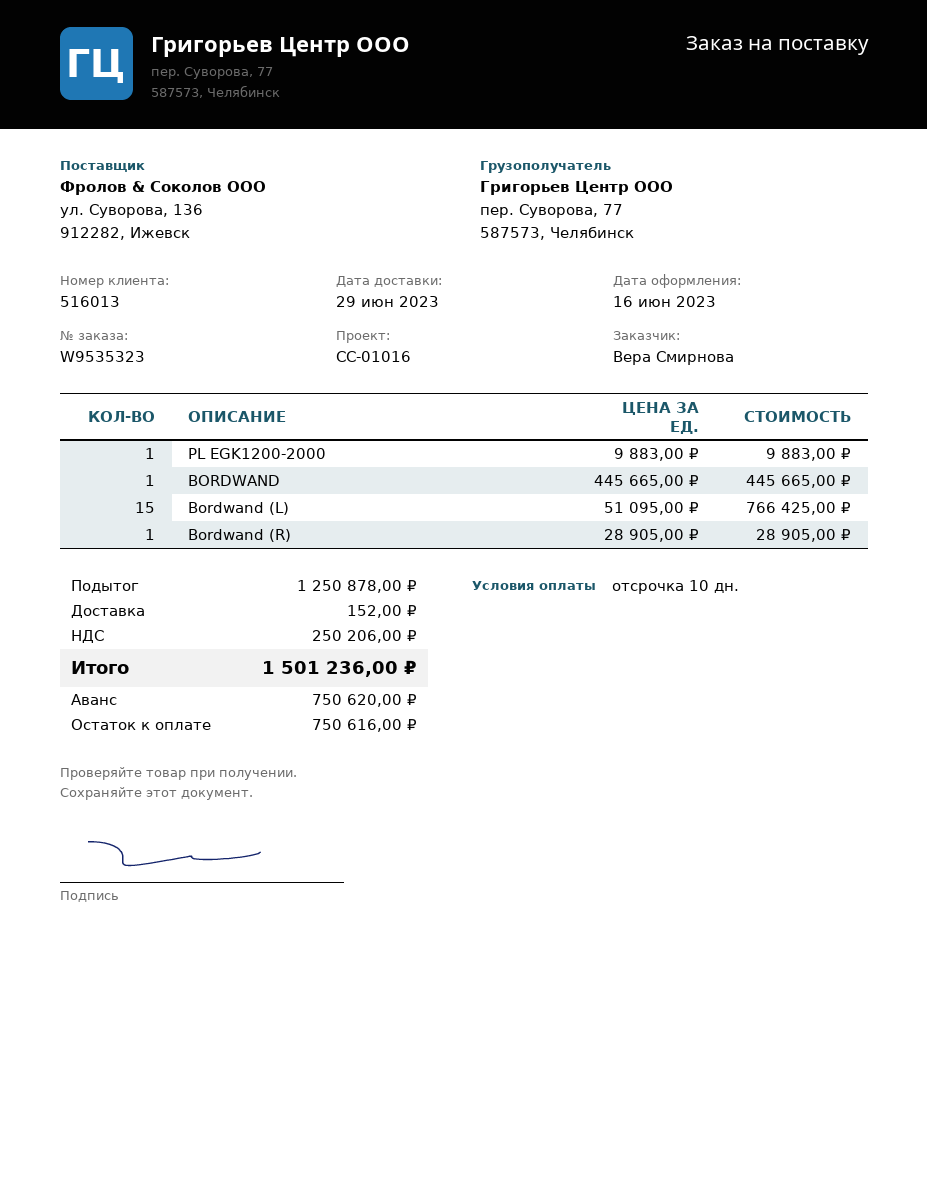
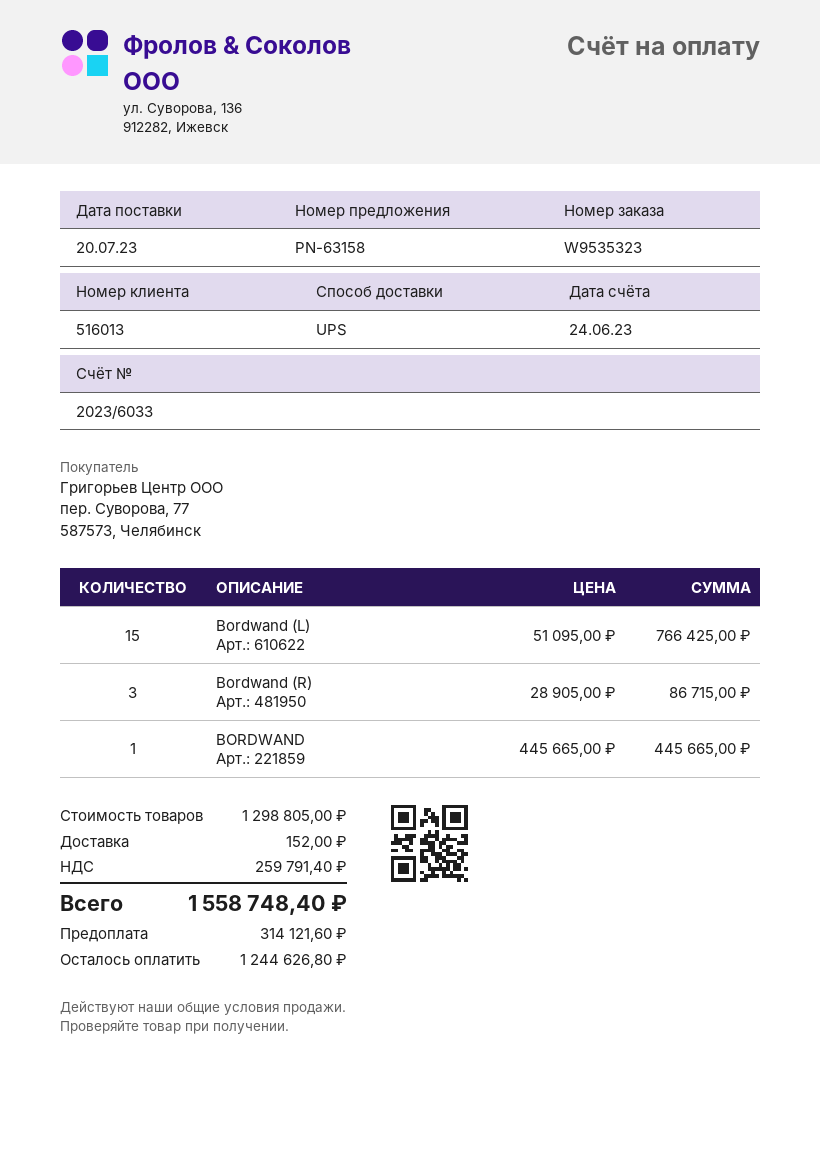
delivery date: 2023-06-29 -> 2023-07-20
PL EGK1200-2000: 1 x 9883.00 = 9883.00 -> none
Bordwand (R): 1 x 28905.00 = 28905.00 -> 3 x 28905.00 = 86715.00
subtotal: 1250878.00 -> 1298805.00
tax: 250206.00 -> 259791.40
total: 1501236.00 -> 1558748.40
deposit: 750620.00 -> 314121.60
balance: 750616.00 -> 1244626.80

